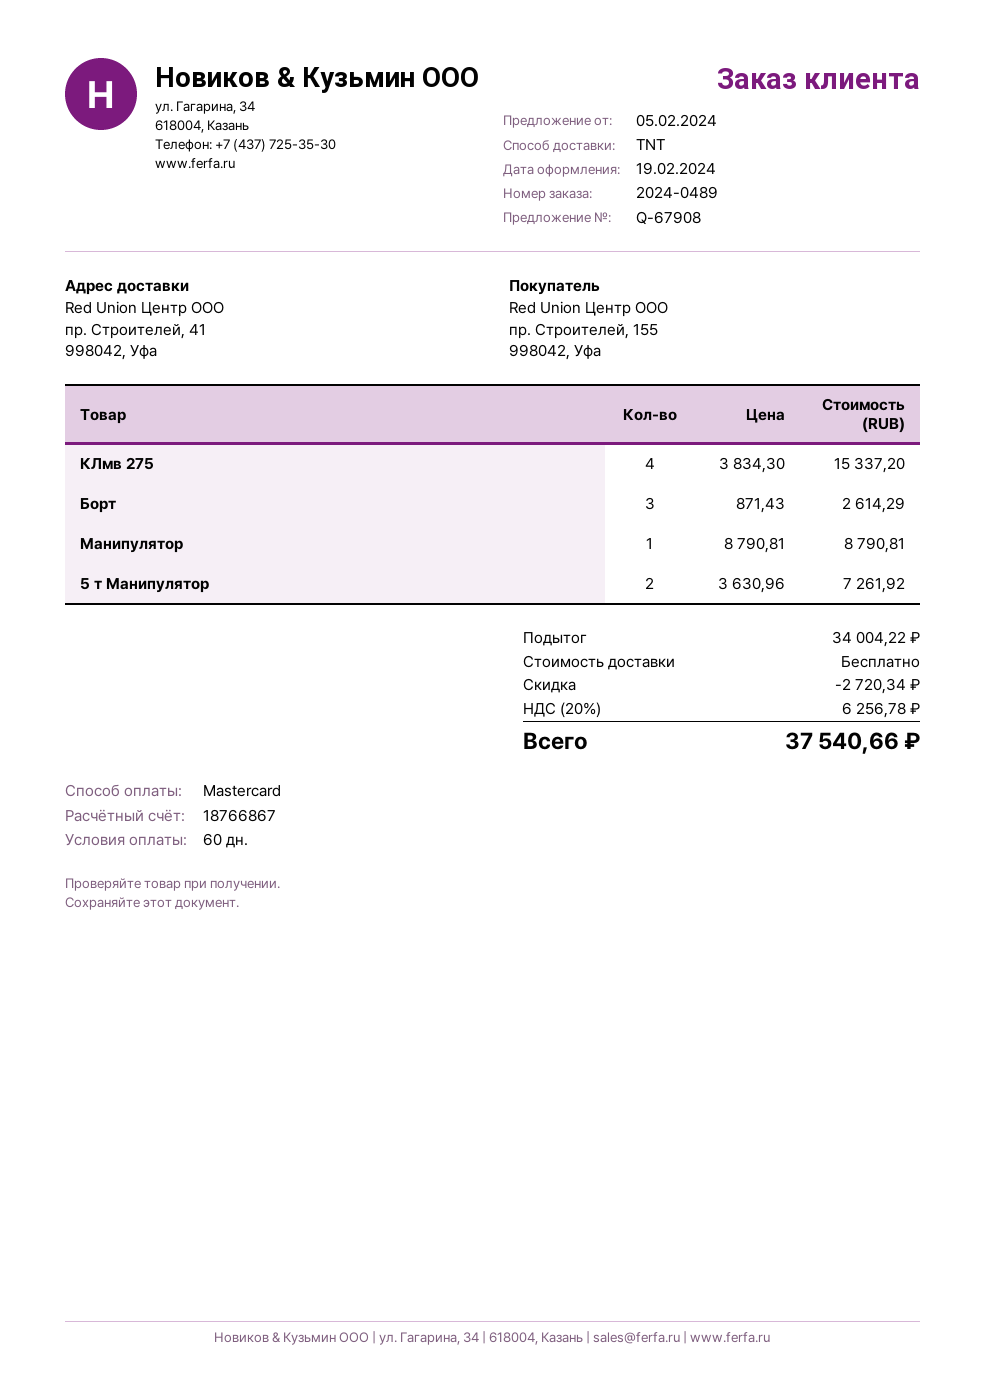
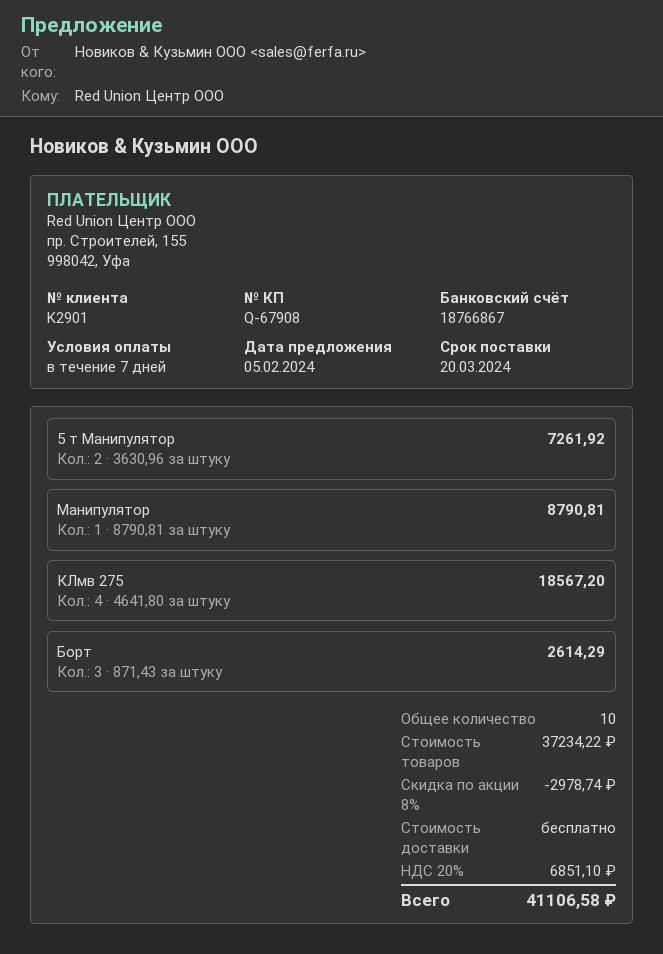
payment terms: 60 days -> 7 days
КЛмв 275: 4 x 3834.30 = 15337.20 -> 4 x 4641.80 = 18567.20
subtotal: 34004.22 -> 37234.22
discount: 2720.34 -> 2978.74
tax: 20% = 6256.78 -> 20% = 6851.10
total: 37540.66 -> 41106.58

